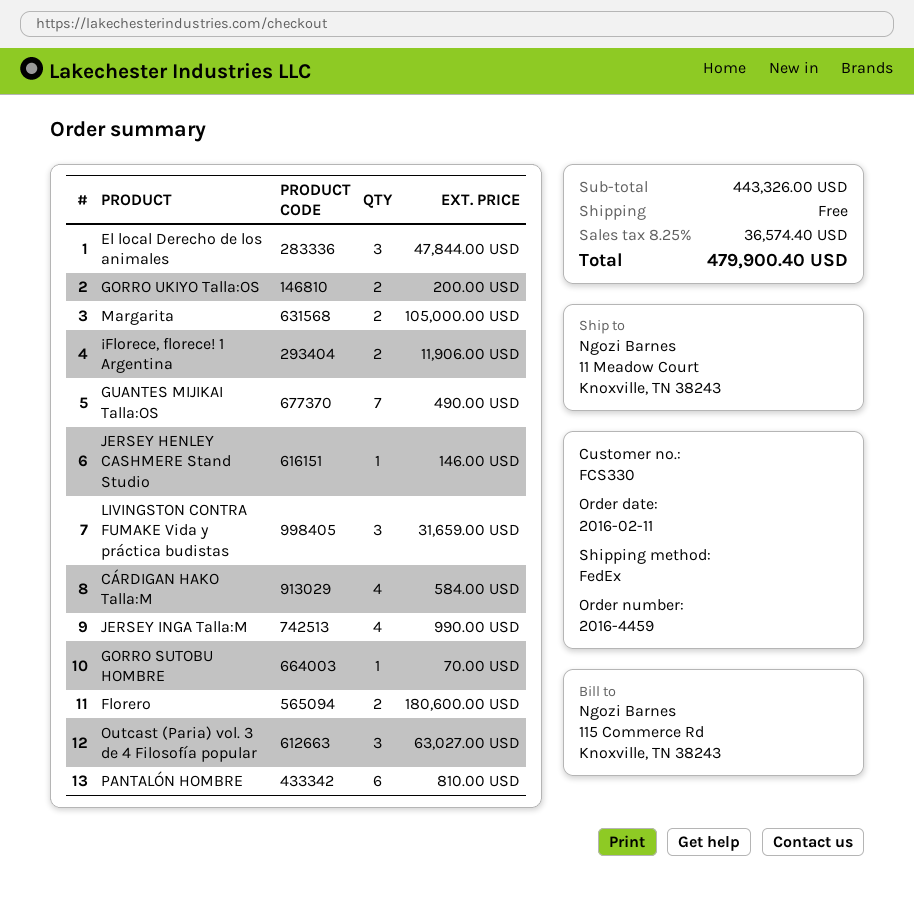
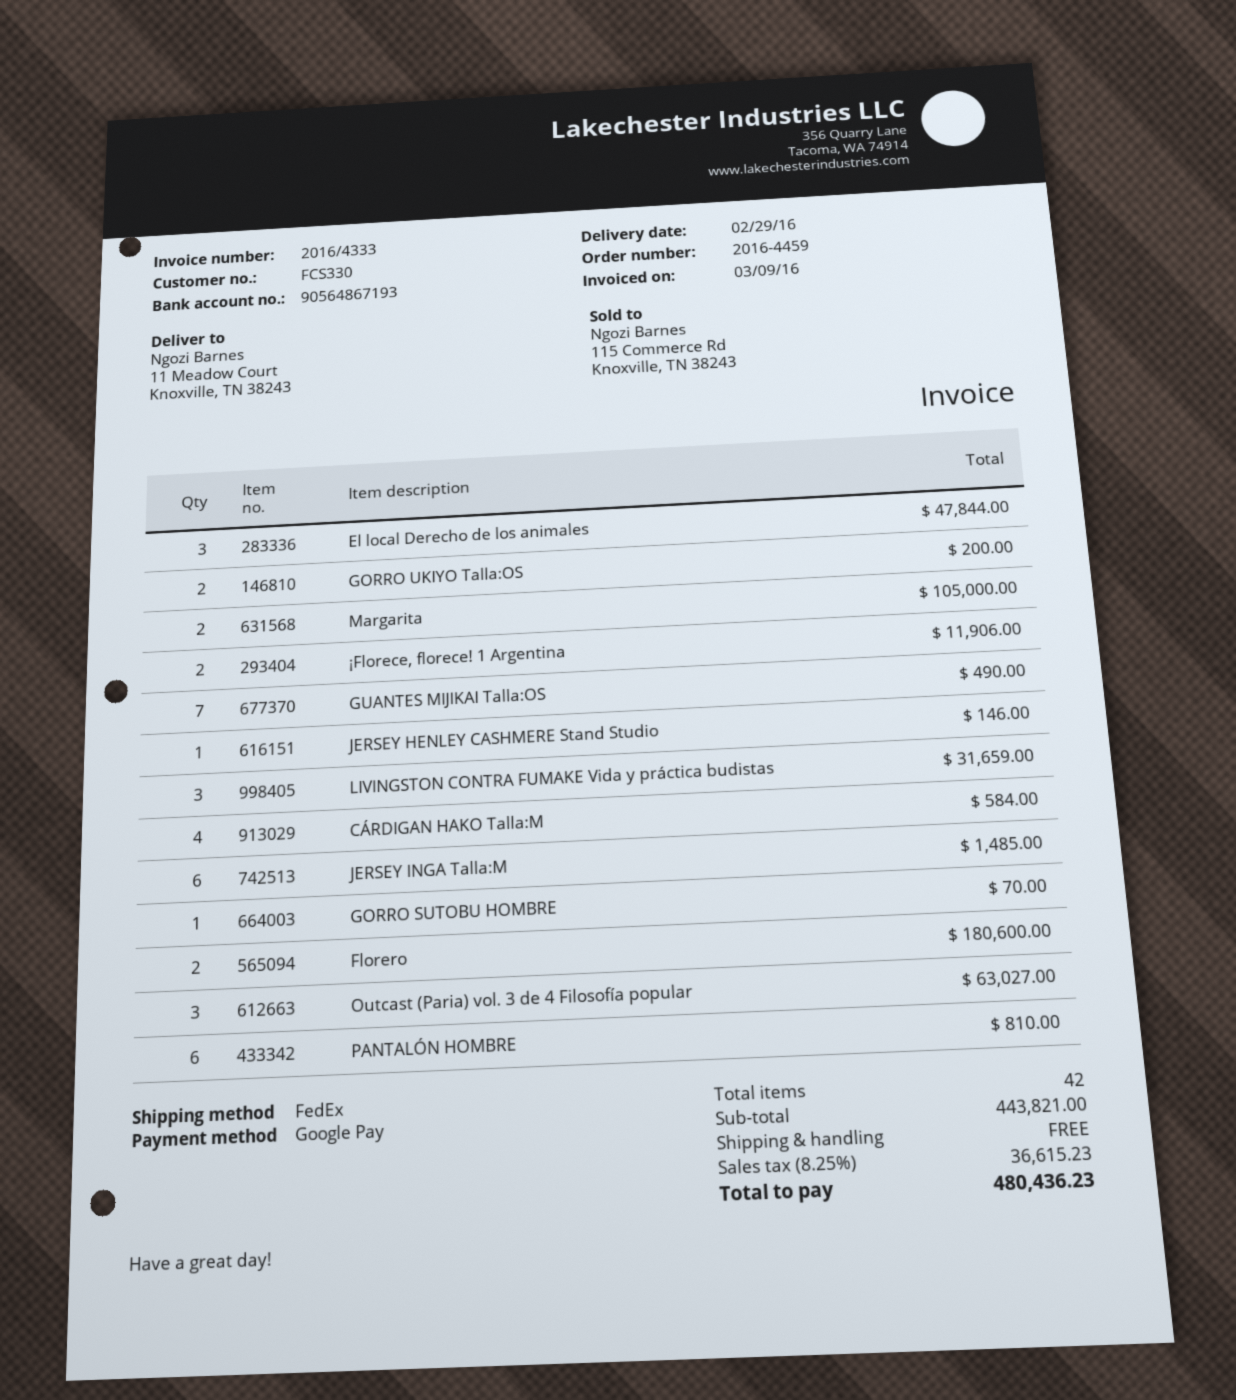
JERSEY INGA Talla:M: 4 for 990.00 -> 6 for 1485.00
subtotal: 443326.00 -> 443821.00
tax: 8.25% = 36574.40 -> 8.25% = 36615.23
total: 479900.40 -> 480436.23

